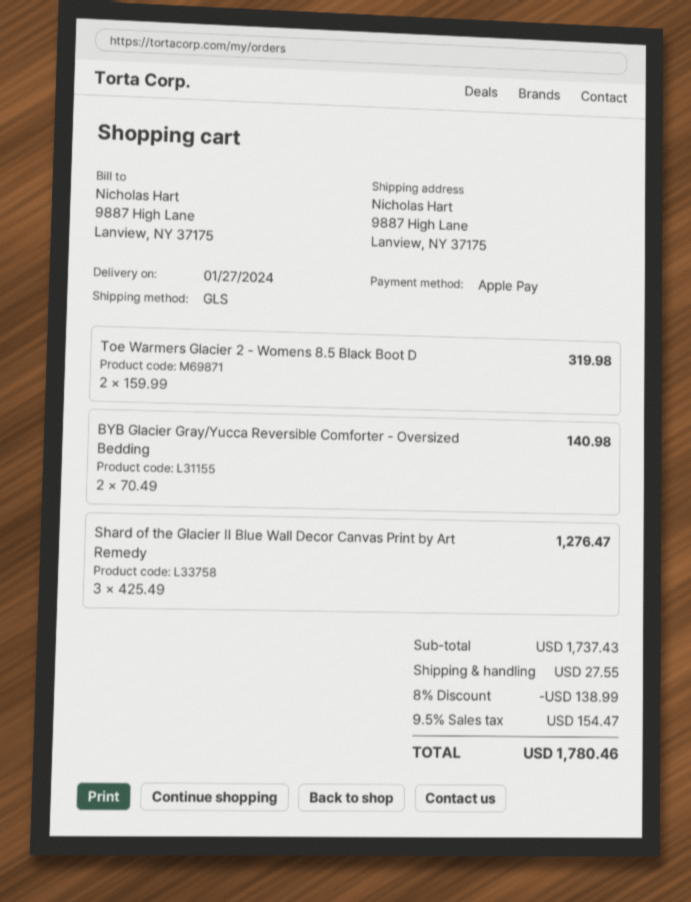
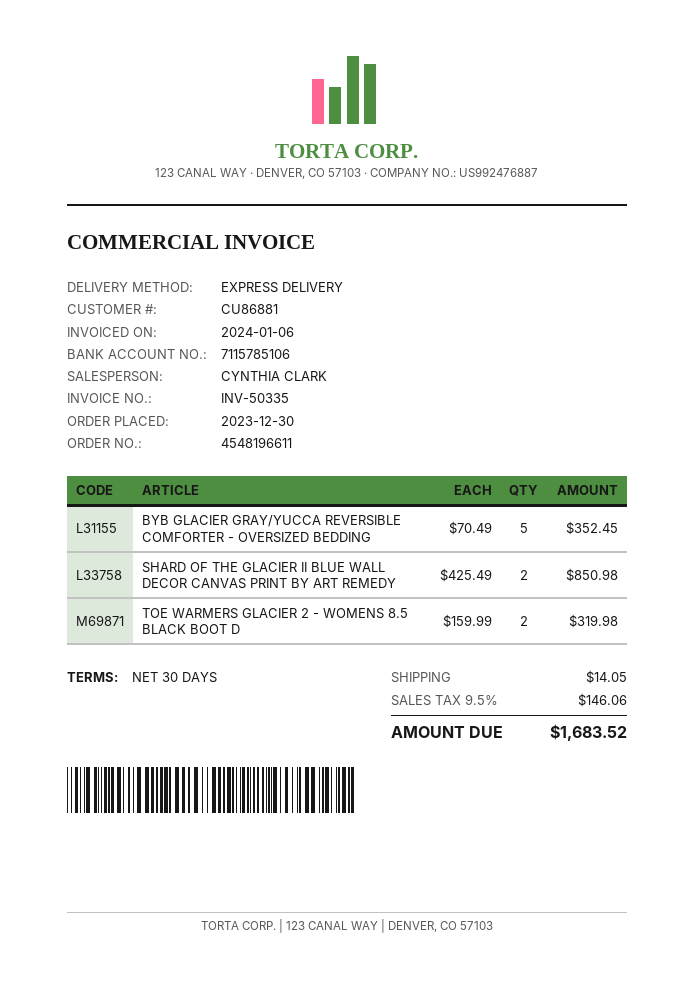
shipping method: GLS -> express
BYB Glacier Gray/Yucca Reversible Comforter - Oversized Bedding: 2 x 70.49 = 140.98 -> 5 x 70.49 = 352.45
Shard of the Glacier II Blue Wall Decor Canvas Print by Art Remedy: 3 x 425.49 = 1276.47 -> 2 x 425.49 = 850.98
discount: 8% = 138.99 -> none
shipping: 27.55 -> 14.05
tax: 9.5% = 154.47 -> 9.5% = 146.06
total: 1780.46 -> 1683.52

